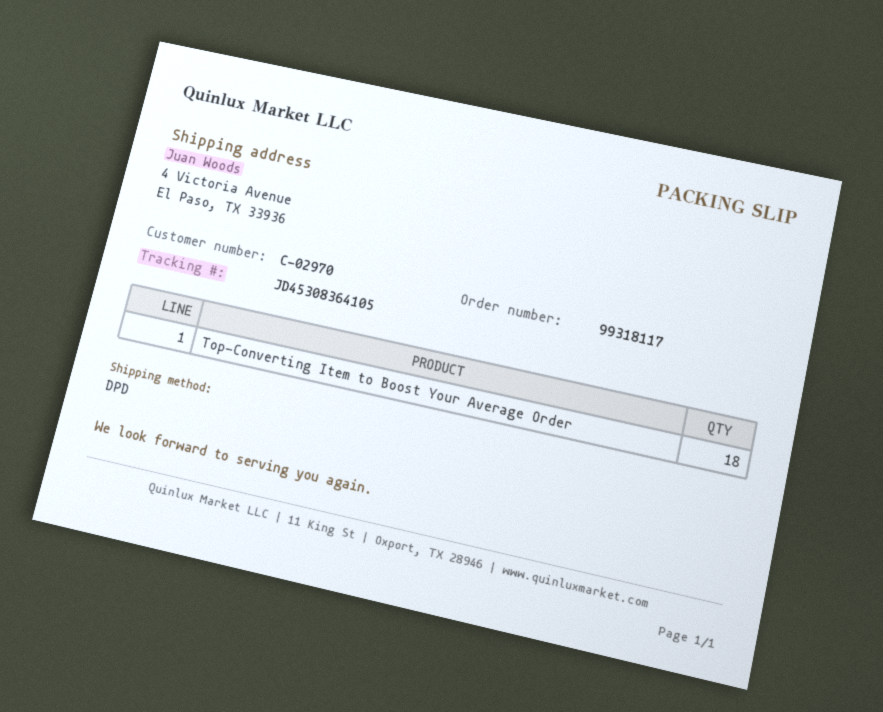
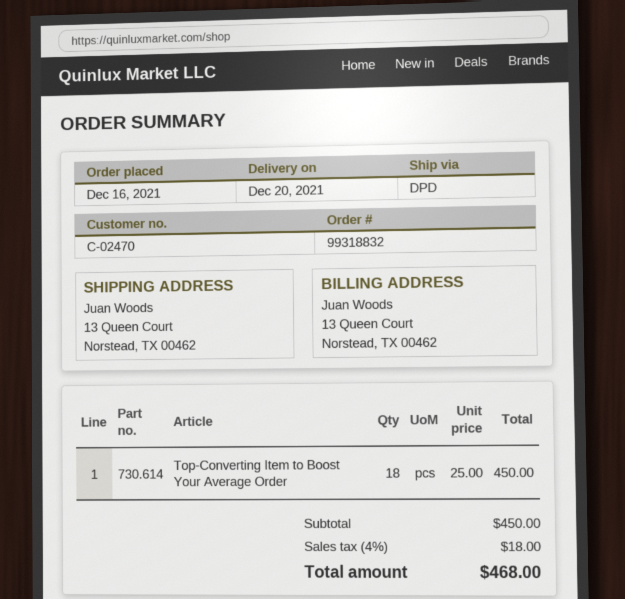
order number: 99318117 -> 99318832
customer number: C-02970 -> C-02470
ship to: 4 Victoria Avenue, El Paso, TX 33936 -> 13 Queen Court, Norstead, TX 00462

